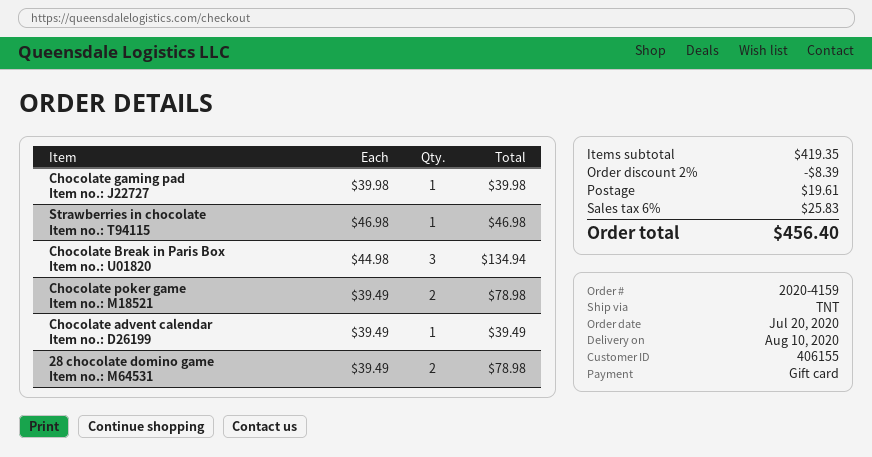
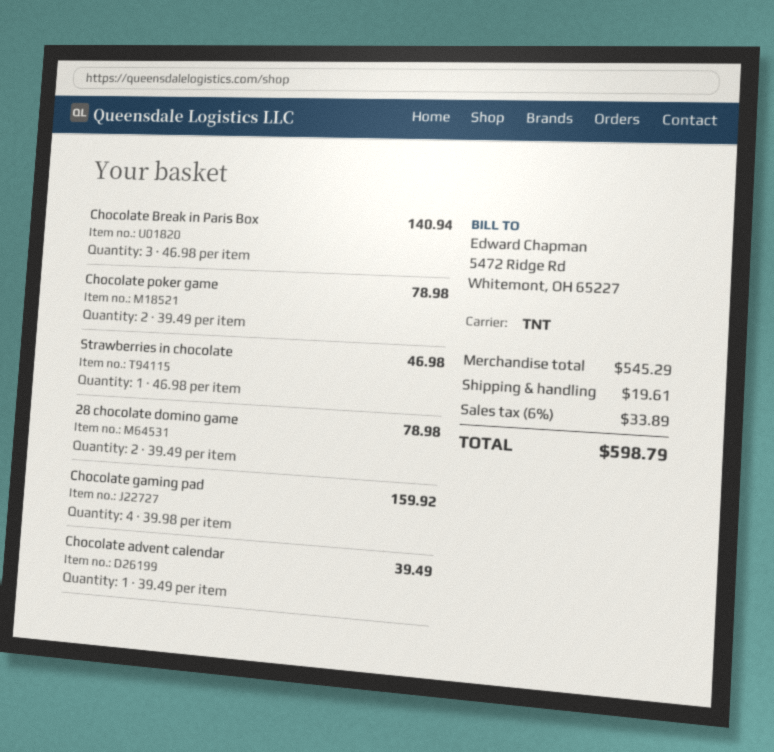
Chocolate gaming pad: 1 x 39.98 = 39.98 -> 4 x 39.98 = 159.92
Chocolate Break in Paris Box: 3 x 44.98 = 134.94 -> 3 x 46.98 = 140.94
subtotal: 419.35 -> 545.29
discount: 2% = 8.39 -> none
tax: 6% = 25.83 -> 6% = 33.89
total: 456.40 -> 598.79

